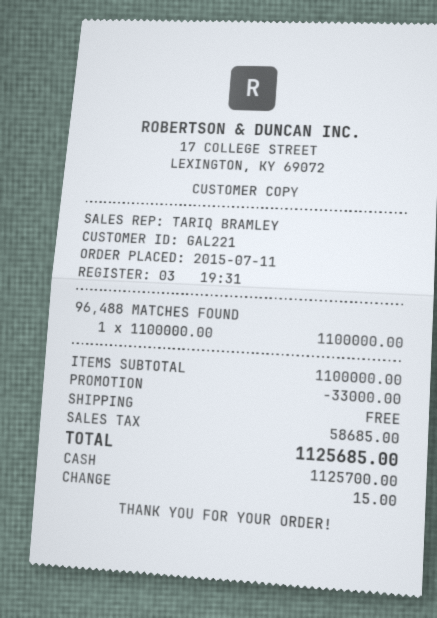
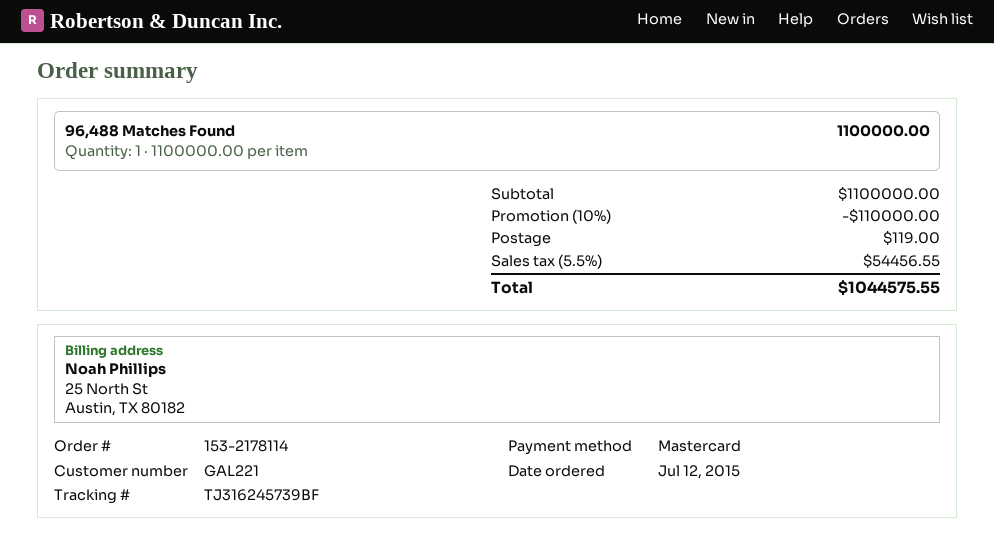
order date: 2015-07-11 -> 2015-07-12
payment method: cash -> Mastercard
discount: 33000.00 -> 110000.00
shipping: 0.00 -> 119.00
tax: 58685.00 -> 54456.55
total: 1125685.00 -> 1044575.55

